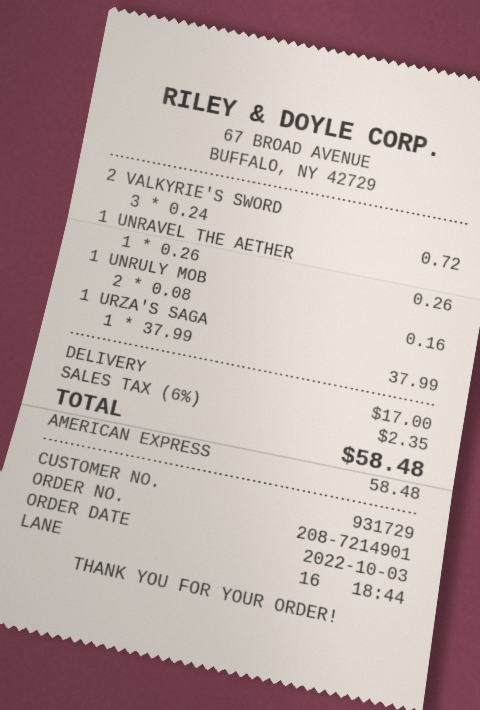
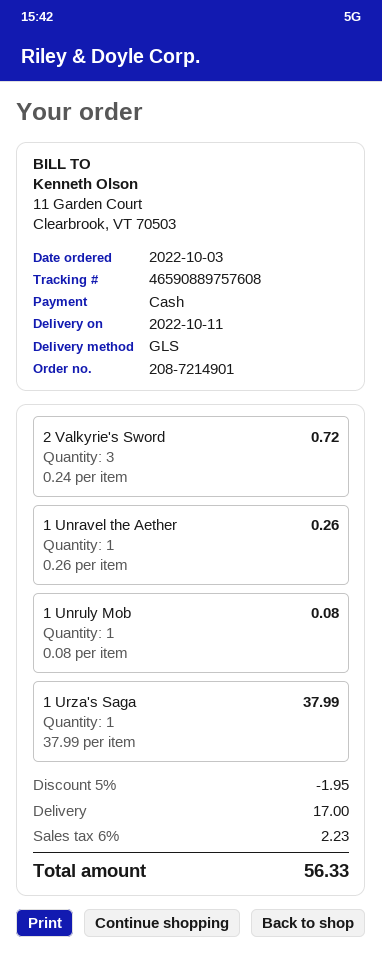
payment method: American Express -> cash
1 UNRULY MOB: 2 x 0.08 = 0.16 -> 1 x 0.08 = 0.08
discount: none -> 5% = 1.95
tax: 6% = 2.35 -> 6% = 2.23
total: 58.48 -> 56.33

